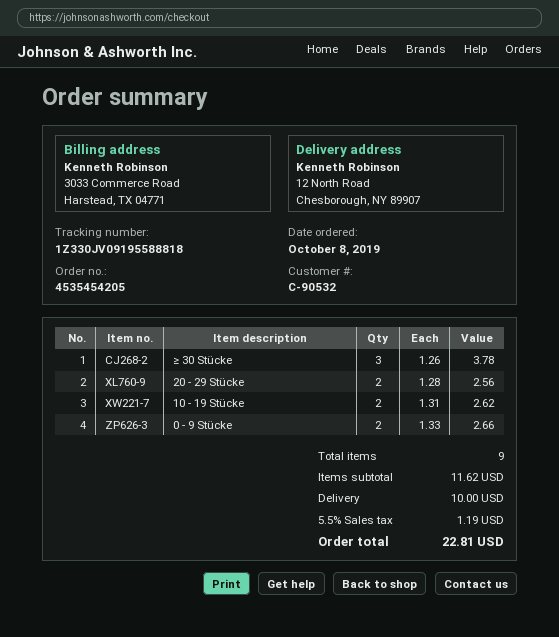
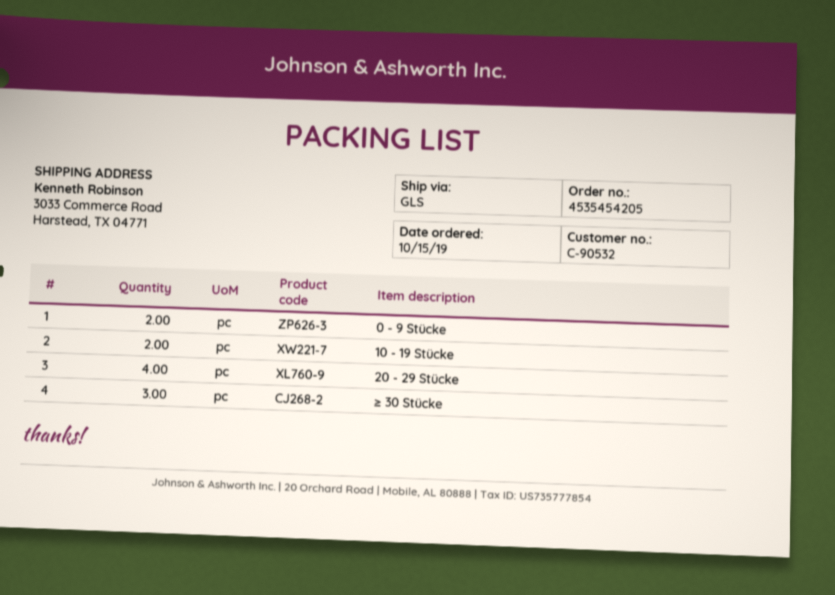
order date: 2019-10-08 -> 2019-10-15
ship to: 12 North Road, Chesborough, NY 89907 -> 3033 Commerce Road, Harstead, TX 04771
20 - 29 Stücke: 2 -> 4

